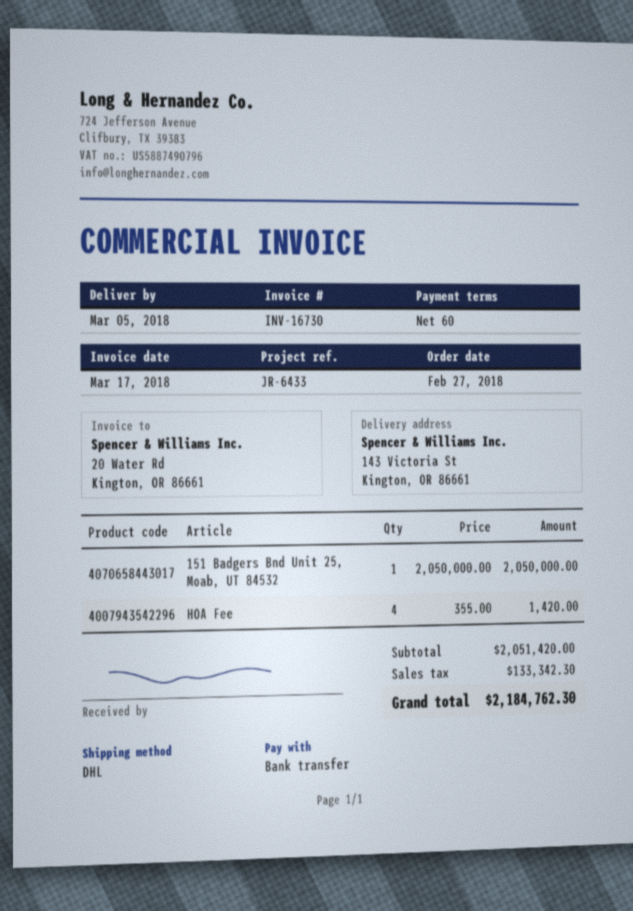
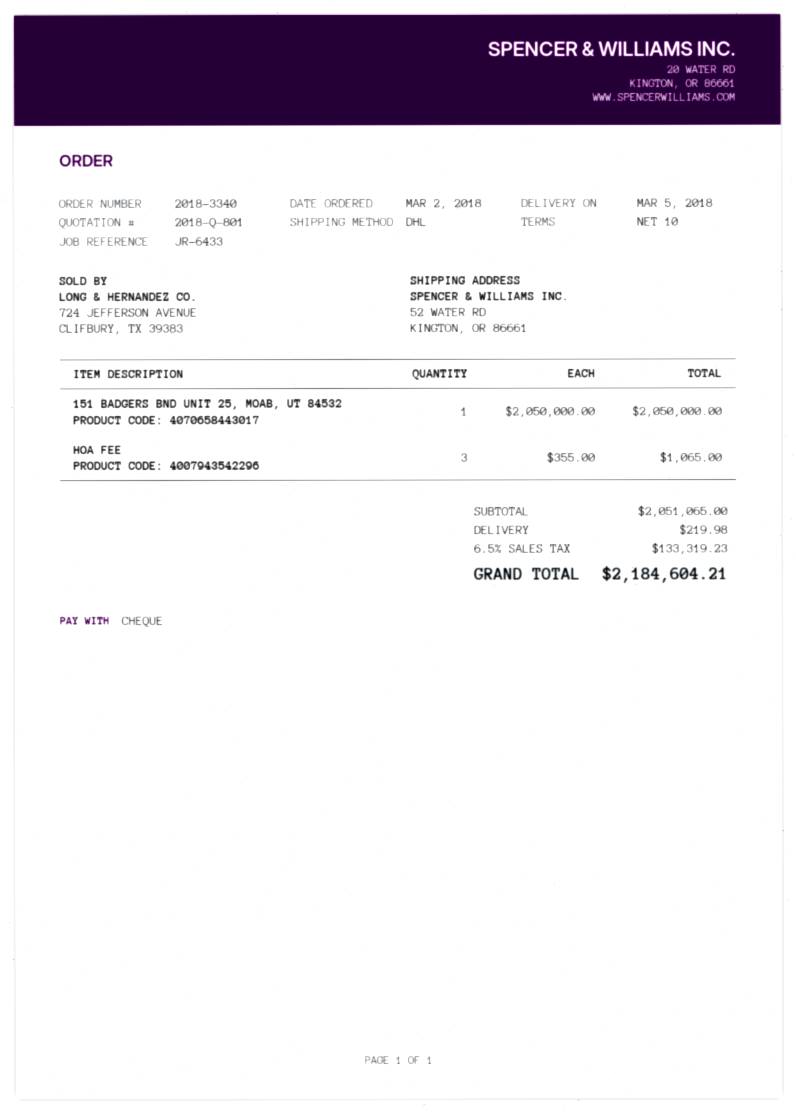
order date: 2018-02-27 -> 2018-03-02
payment terms: 60 days -> 10 days
payment method: bank transfer -> cheque
ship to: 143 Victoria St, Kington, OR 86661 -> 52 WATER RD, KINGTON, OR 86661
HOA Fee: 4 x 355.00 = 1420.00 -> 3 x 355.00 = 1065.00
subtotal: 2051420.00 -> 2051065.00
shipping: none -> 219.98
tax: 133342.30 -> 133319.23
total: 2184762.30 -> 2184604.21

